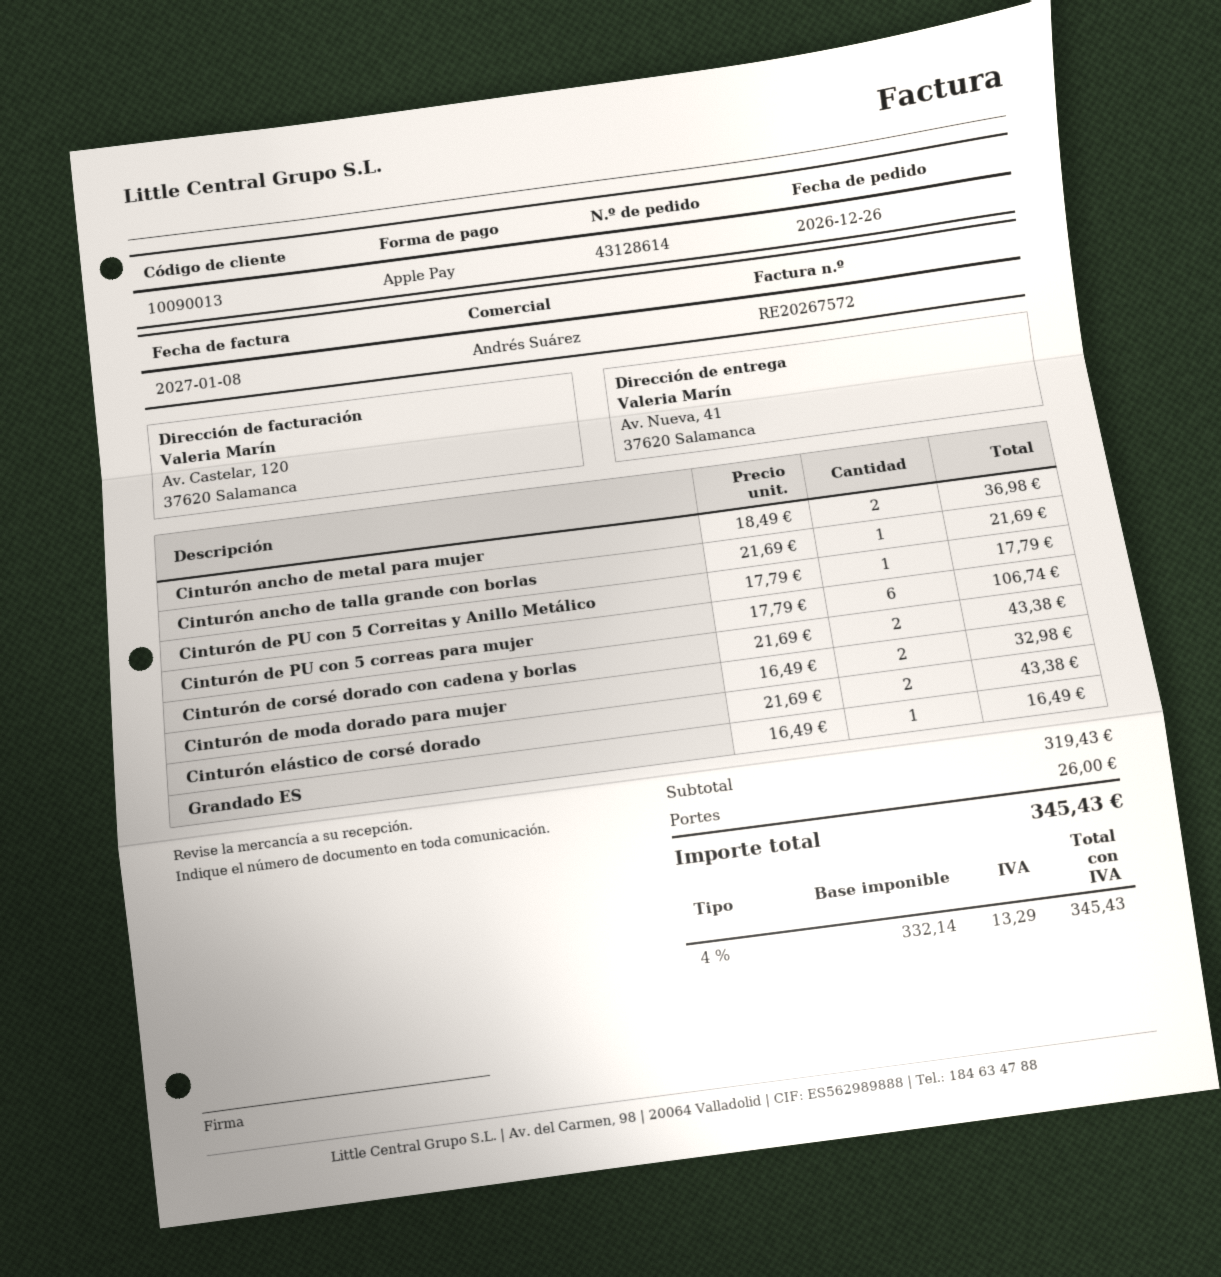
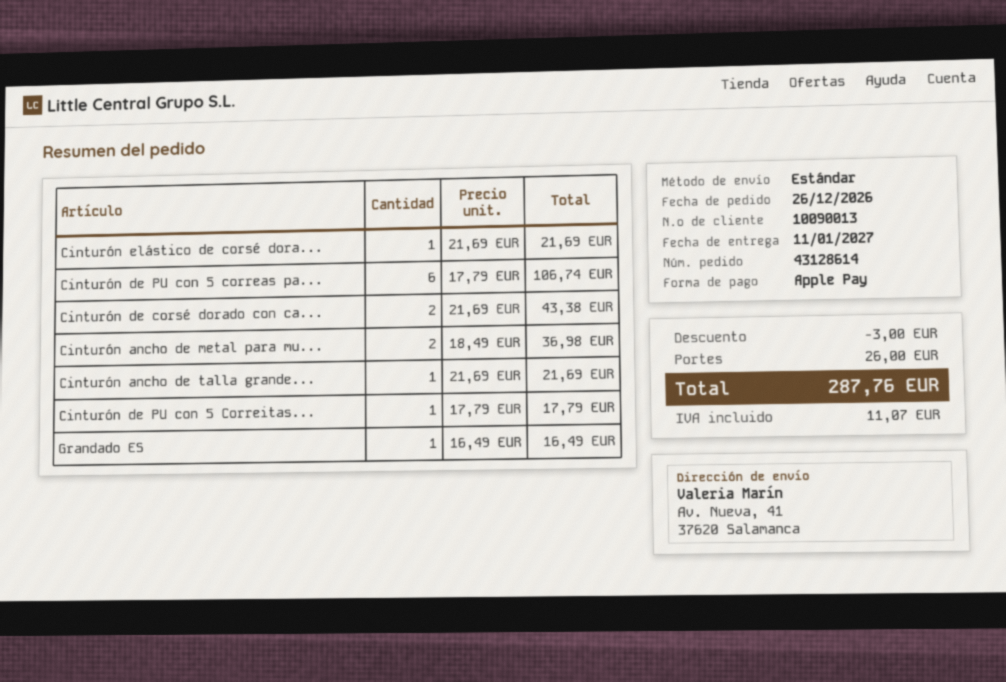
Cinturón de moda dorado para mujer: 2 x 16.49 = 32.98 -> none
Cinturón elástico de corsé dorado: 2 x 21.69 = 43.38 -> 1 x 21.69 = 21.69
discount: none -> 3.00
tax: 13.29 -> 11.07
total: 345.43 -> 287.76

